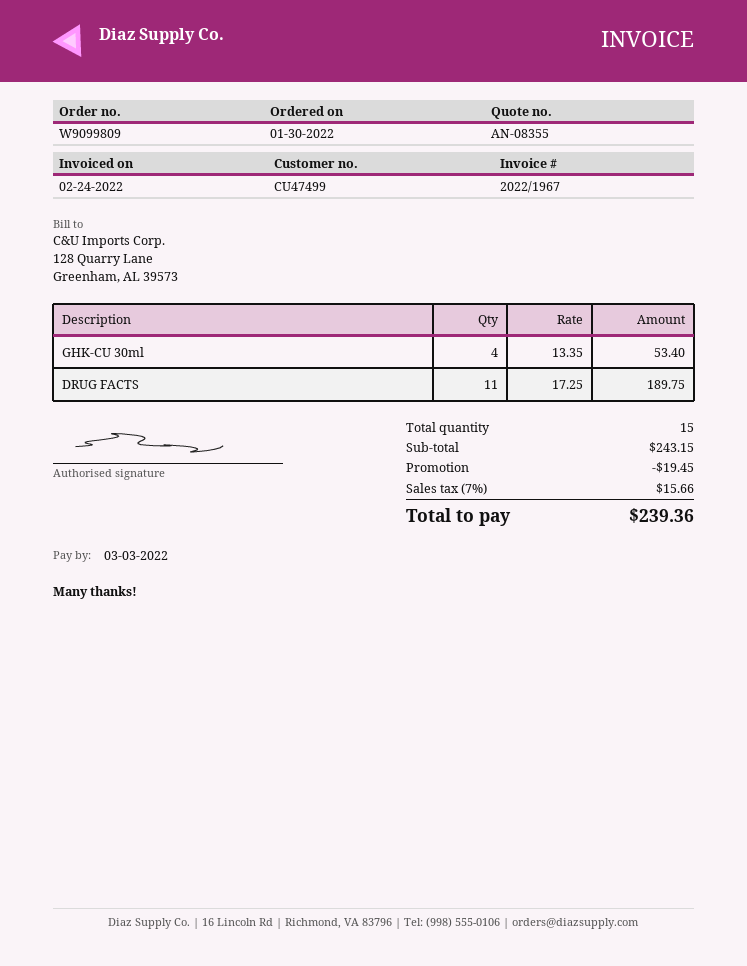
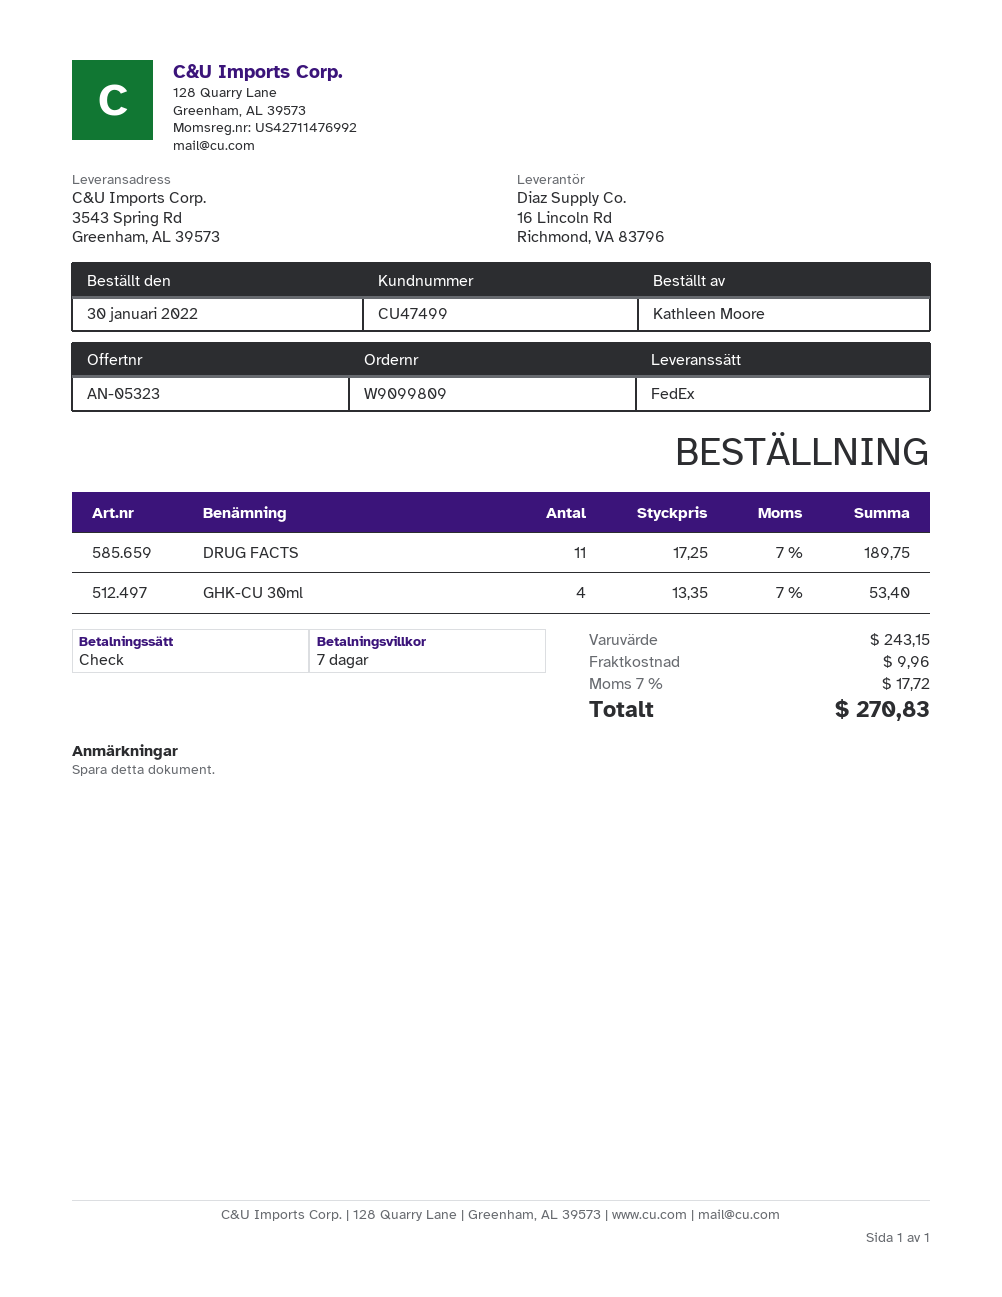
quote number: AN-08355 -> AN-05323
discount: 19.45 -> none
shipping: none -> 9.96
tax: 7% = 15.66 -> 7% = 17.72
total: 239.36 -> 270.83

